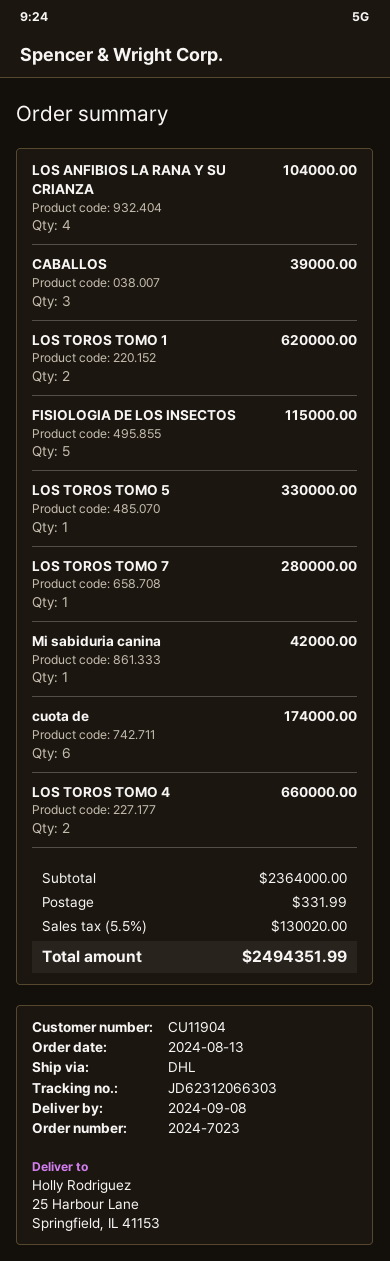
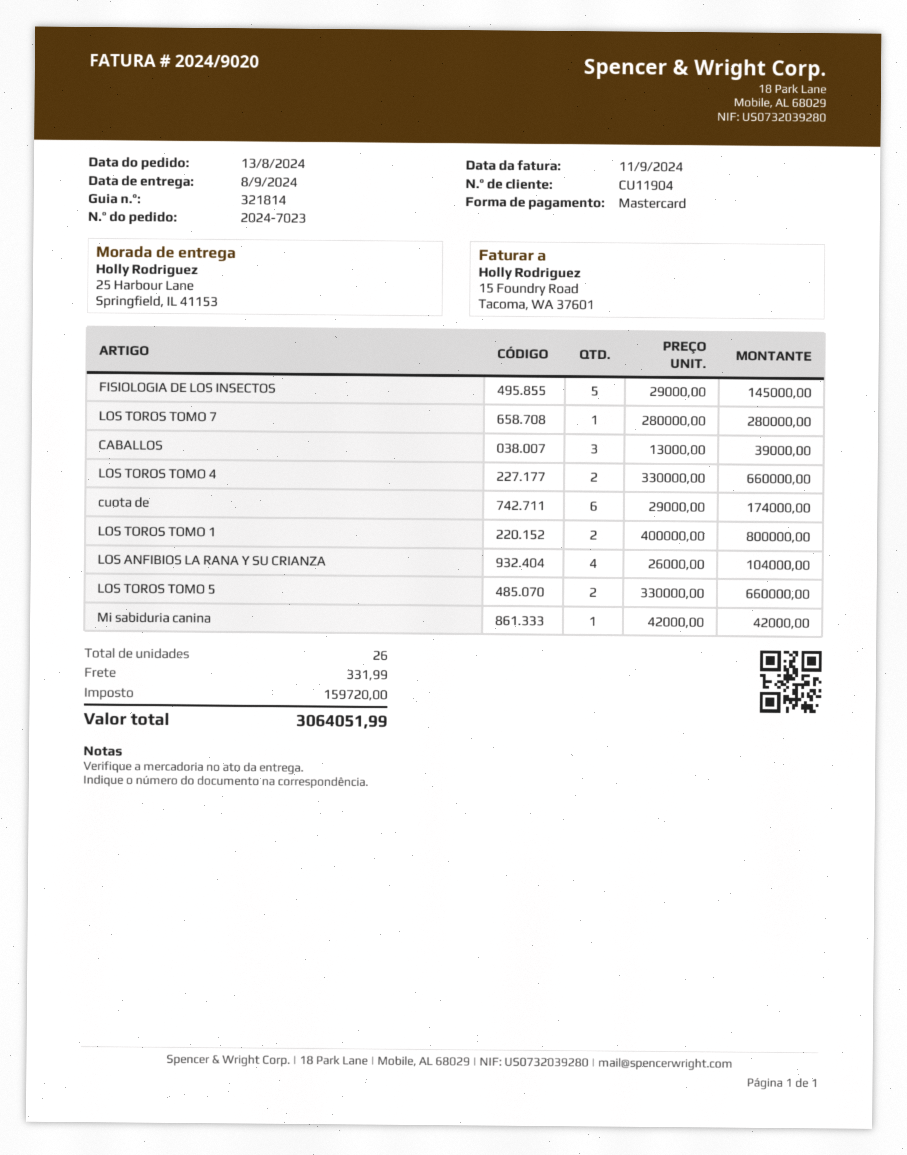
LOS TOROS TOMO 1: 2 for 620000.00 -> 2 for 800000.00
FISIOLOGIA DE LOS INSECTOS: 5 for 115000.00 -> 5 for 145000.00
LOS TOROS TOMO 5: 1 for 330000.00 -> 2 for 660000.00
tax: 130020.00 -> 159720.00
total: 2494351.99 -> 3064051.99

